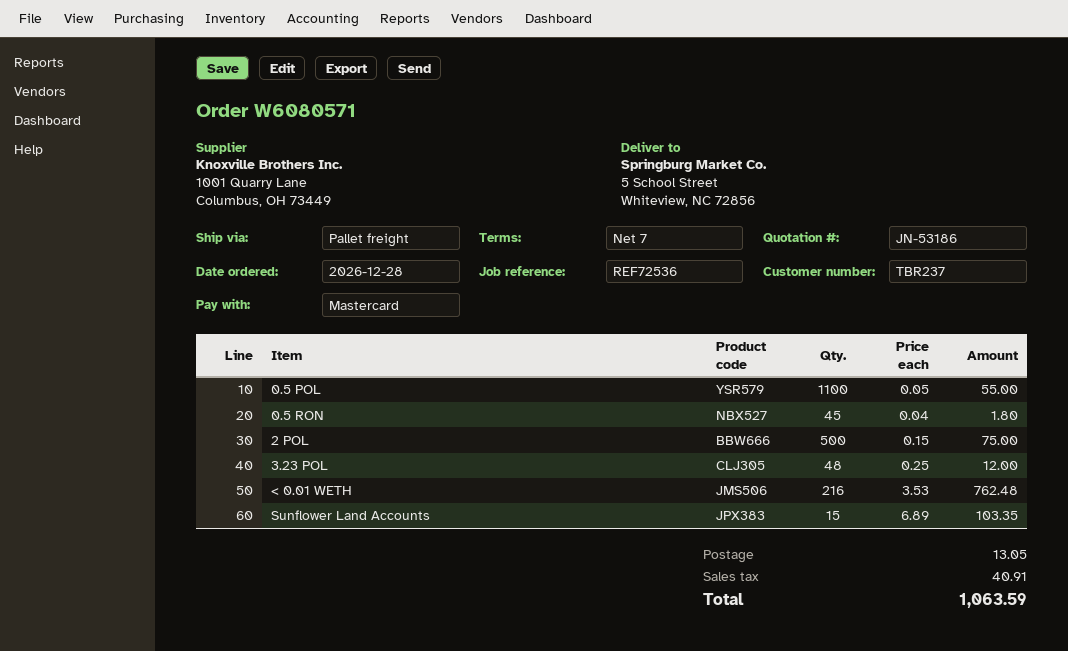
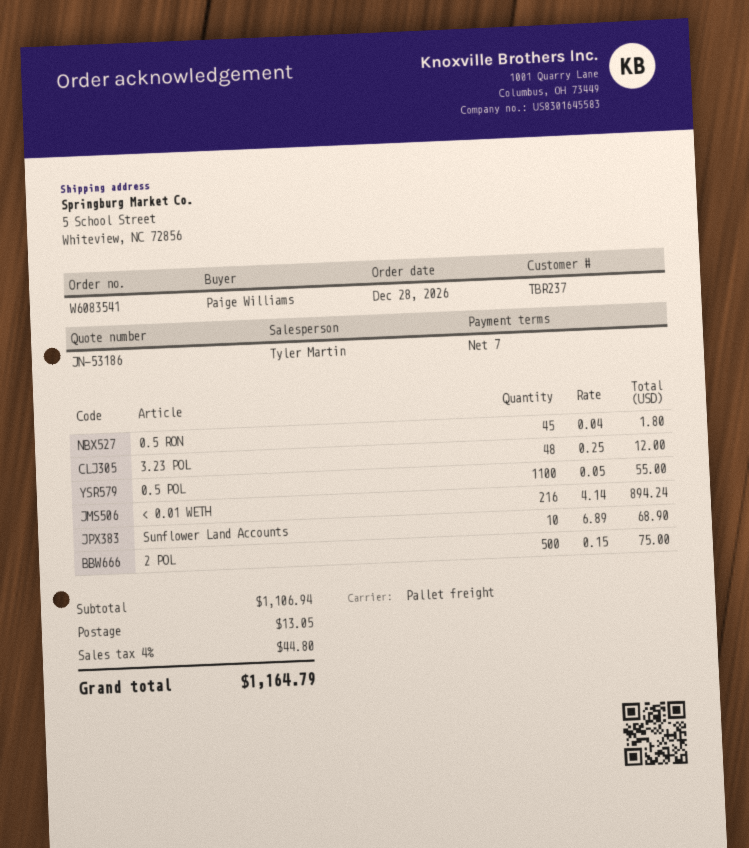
order number: W6080571 -> W6083541
< 0.01 WETH: 216 x 3.53 = 762.48 -> 216 x 4.14 = 894.24
Sunflower Land Accounts: 15 x 6.89 = 103.35 -> 10 x 6.89 = 68.90
tax: 40.91 -> 44.80
total: 1063.59 -> 1164.79

